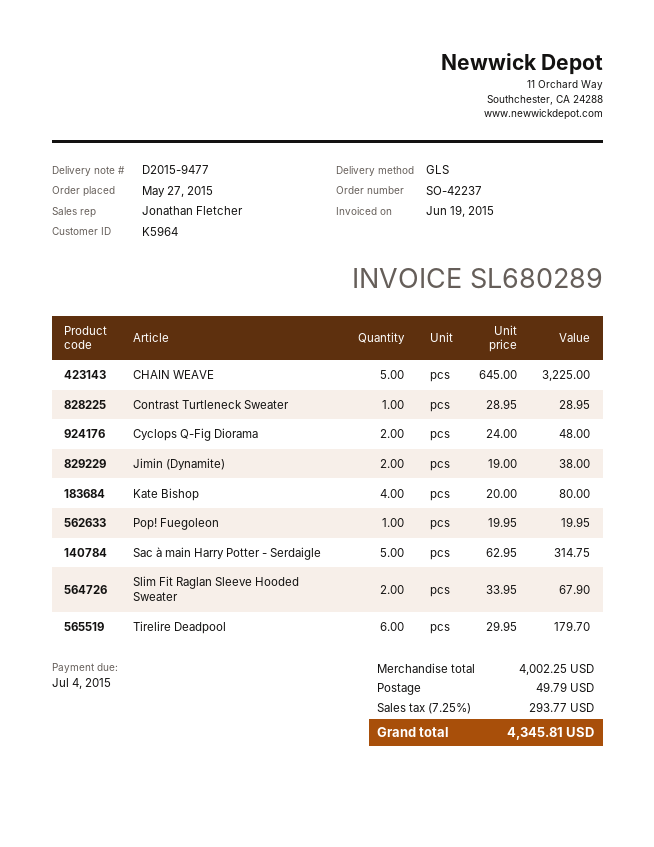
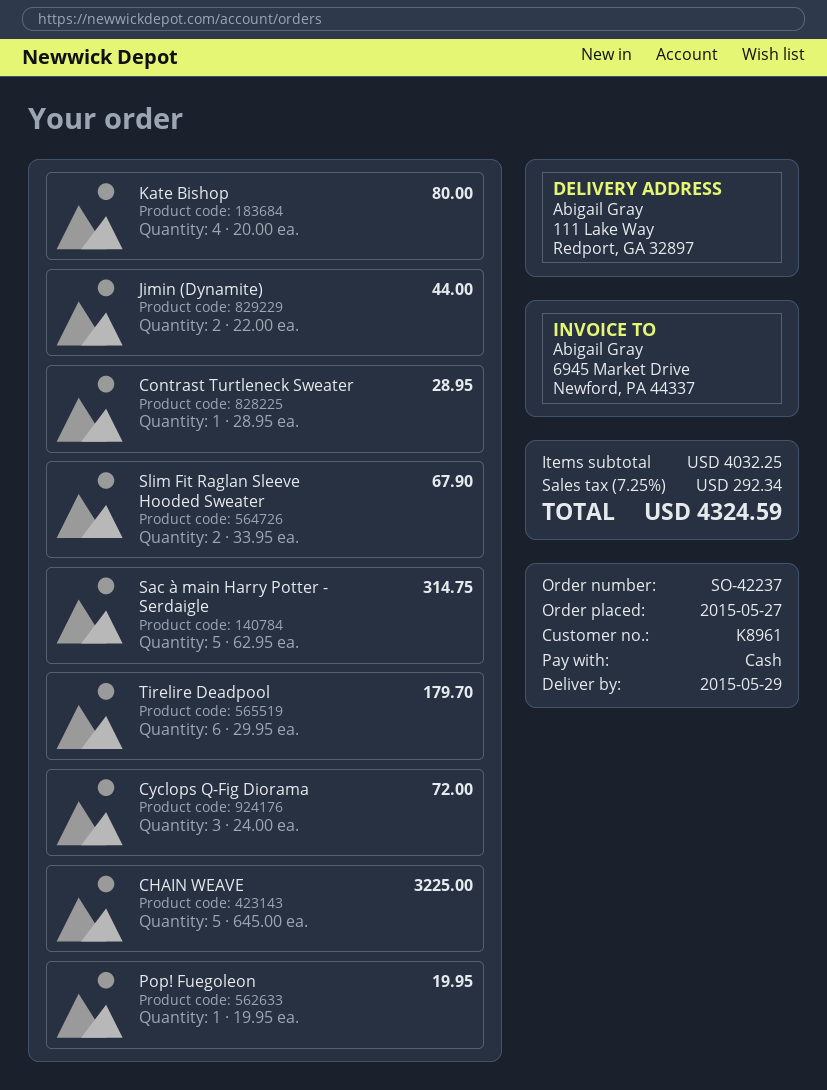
customer number: K5964 -> K8961
Cyclops Q-Fig Diorama: 2 x 24.00 = 48.00 -> 3 x 24.00 = 72.00
Jimin (Dynamite): 2 x 19.00 = 38.00 -> 2 x 22.00 = 44.00
subtotal: 4002.25 -> 4032.25
shipping: 49.79 -> none
tax: 7.25% = 293.77 -> 7.25% = 292.34
total: 4345.81 -> 4324.59

